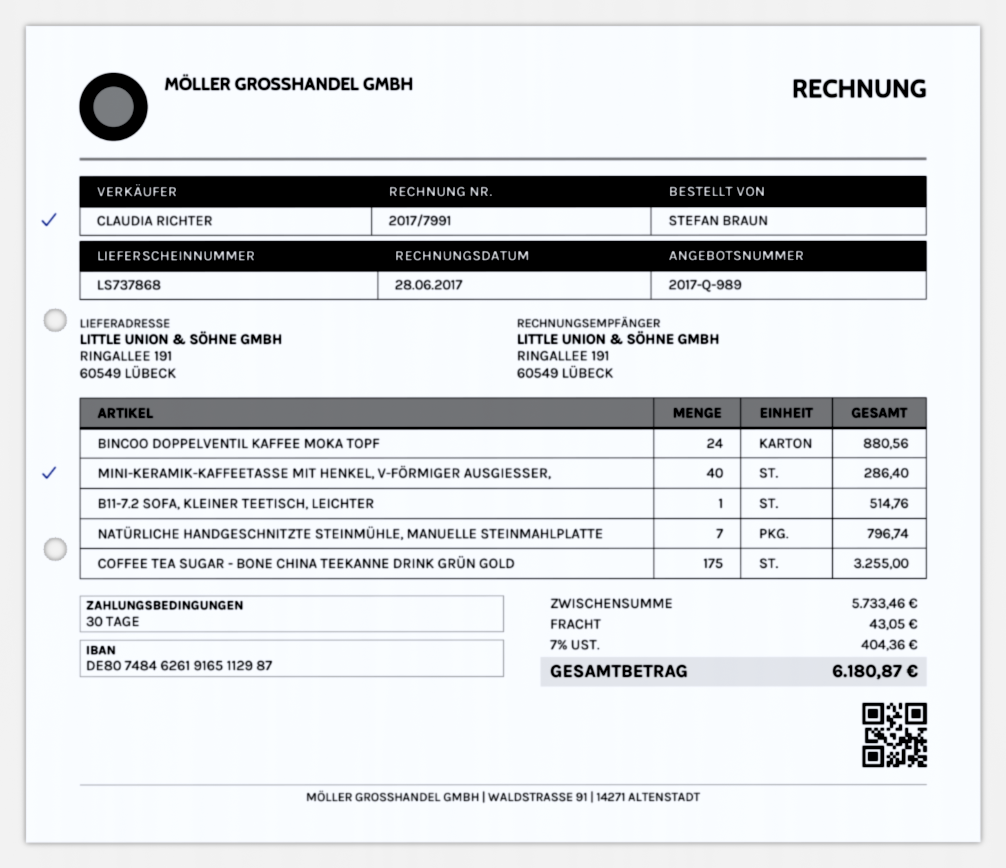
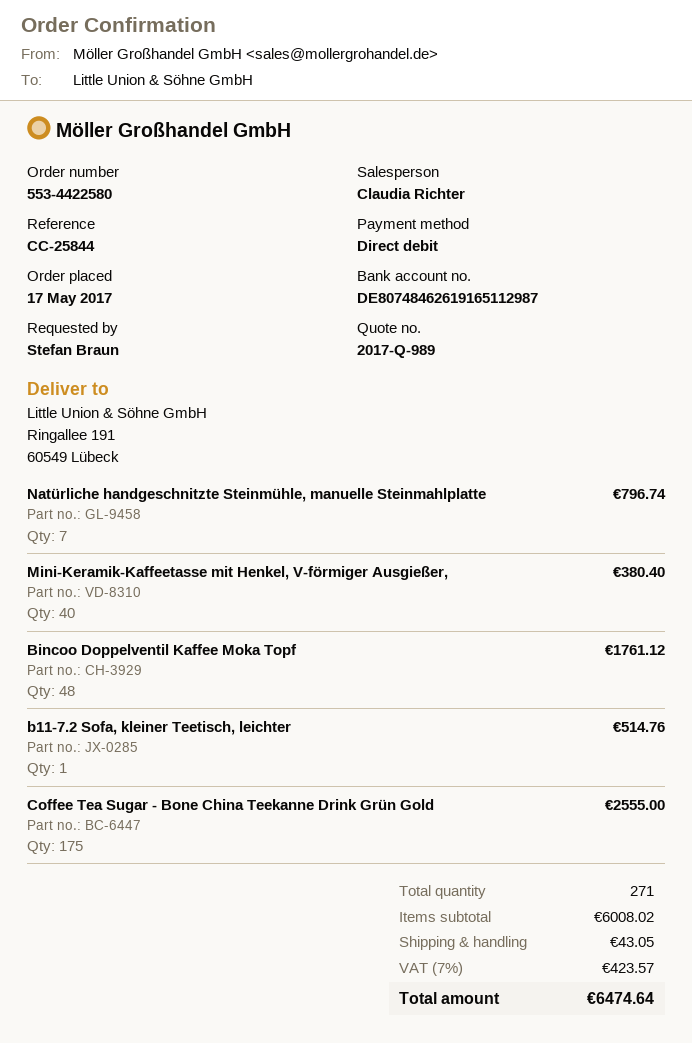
BINCOO DOPPELVENTIL KAFFEE MOKA TOPF: 24 for 880.56 -> 48 for 1761.12
MINI-KERAMIK-KAFFEETASSE MIT HENKEL, V-FÖRMIGER AUSGIESSER,: 40 for 286.40 -> 40 for 380.40
COFFEE TEA SUGAR - BONE CHINA TEEKANNE DRINK GRÜN GOLD: 175 for 3255.00 -> 175 for 2555.00
subtotal: 5733.46 -> 6008.02
tax: 7% = 404.36 -> 7% = 423.57
total: 6180.87 -> 6474.64

